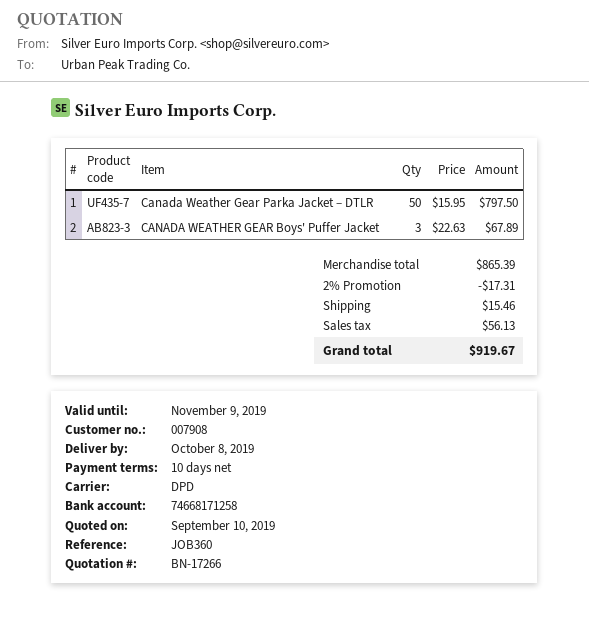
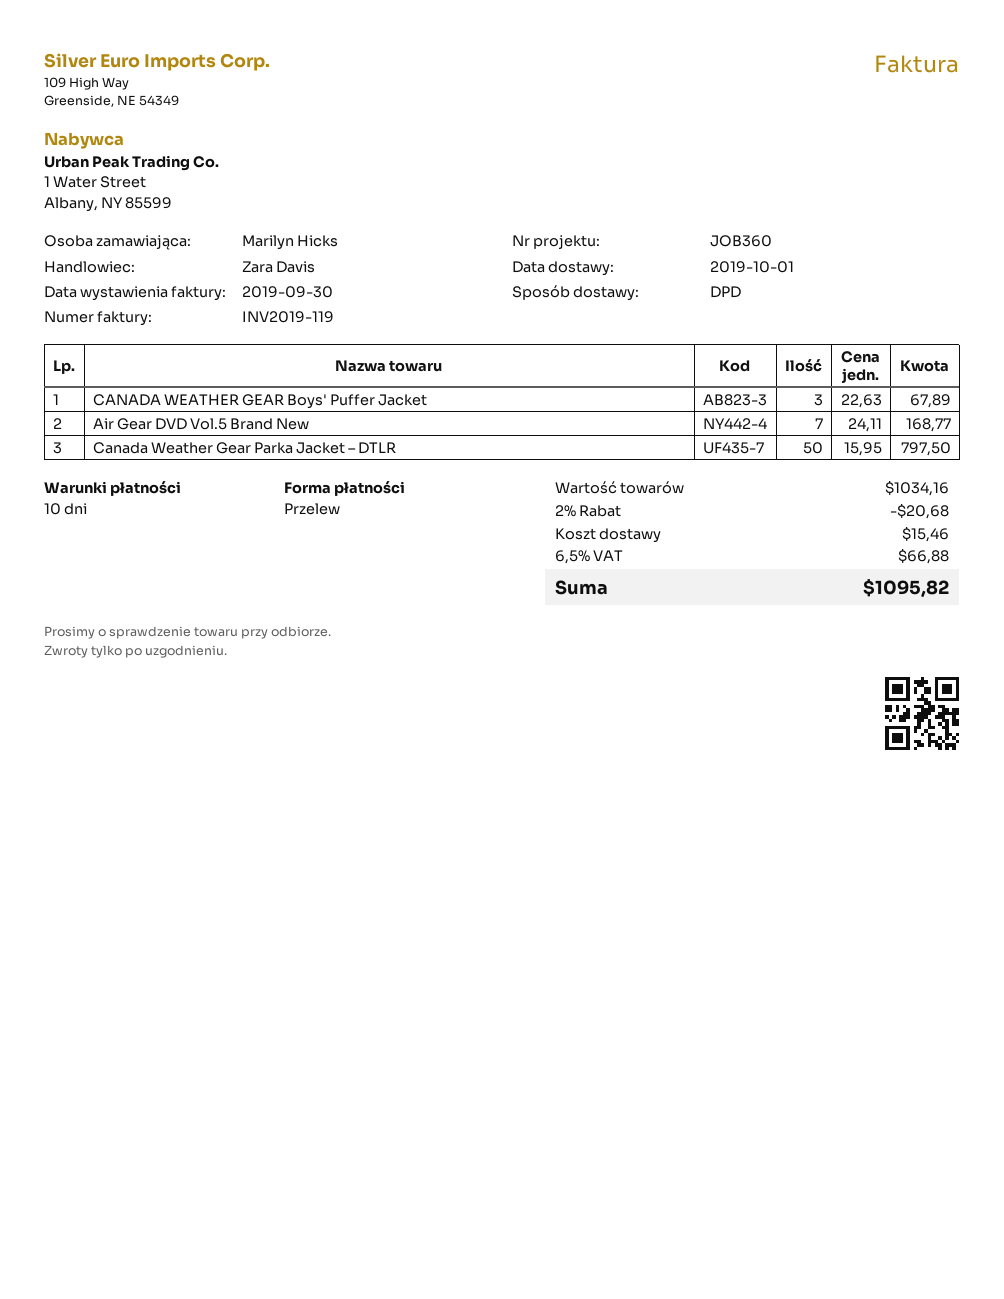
delivery date: 2019-10-08 -> 2019-10-01
Air Gear DVD Vol.5 Brand New: none -> 7 x 24.11 = 168.77
subtotal: 865.39 -> 1034.16
discount: 2% = 17.31 -> 2% = 20.68
tax: 56.13 -> 66.88
total: 919.67 -> 1095.82

